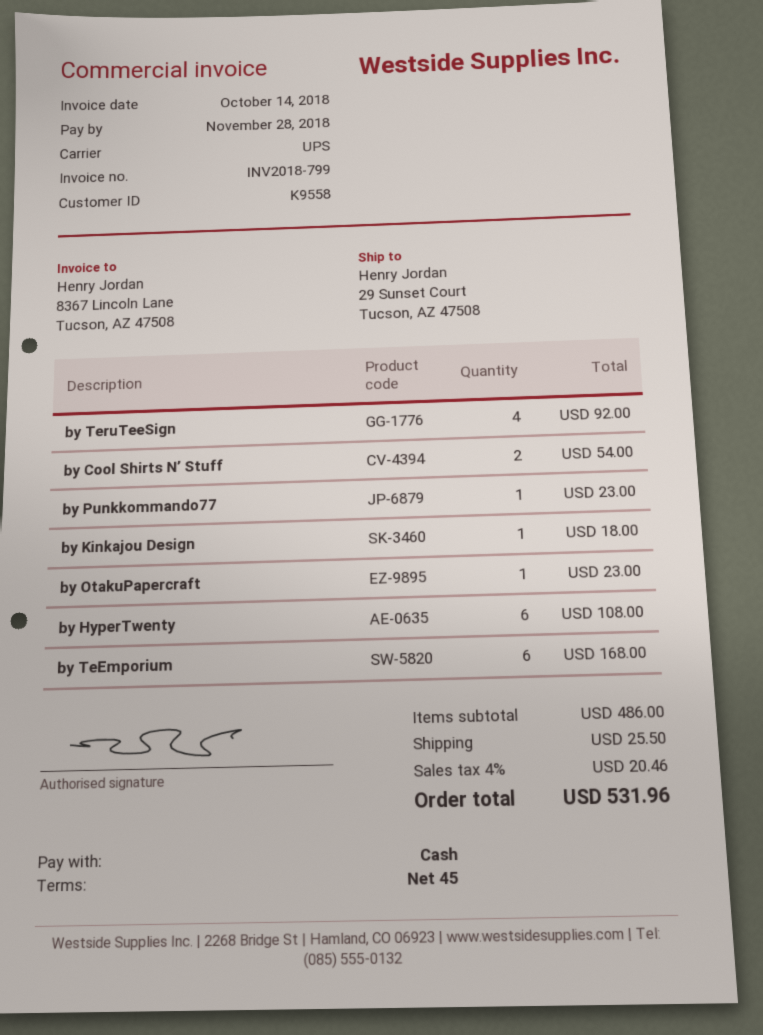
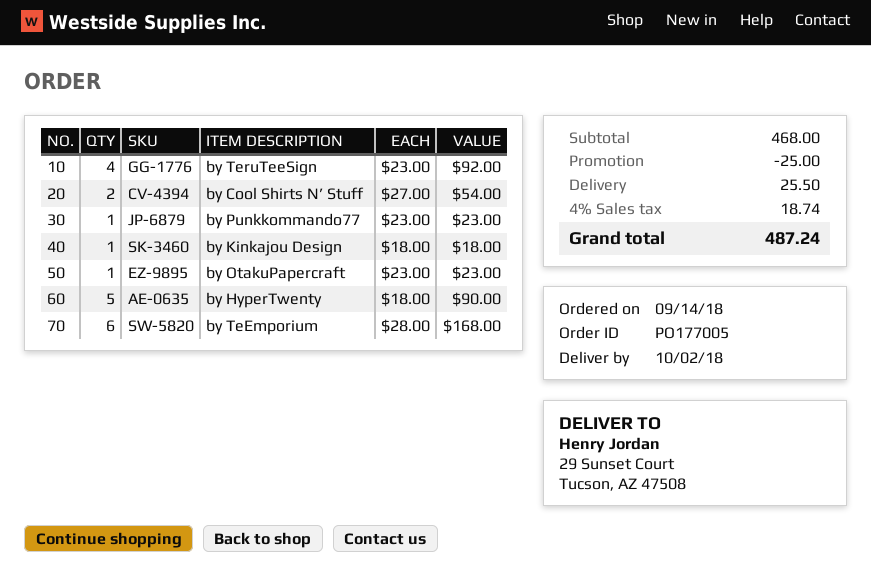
by HyperTwenty: 6 for 108.00 -> 5 for 90.00
subtotal: 486.00 -> 468.00
discount: none -> 25.00
tax: 4% = 20.46 -> 4% = 18.74
total: 531.96 -> 487.24

